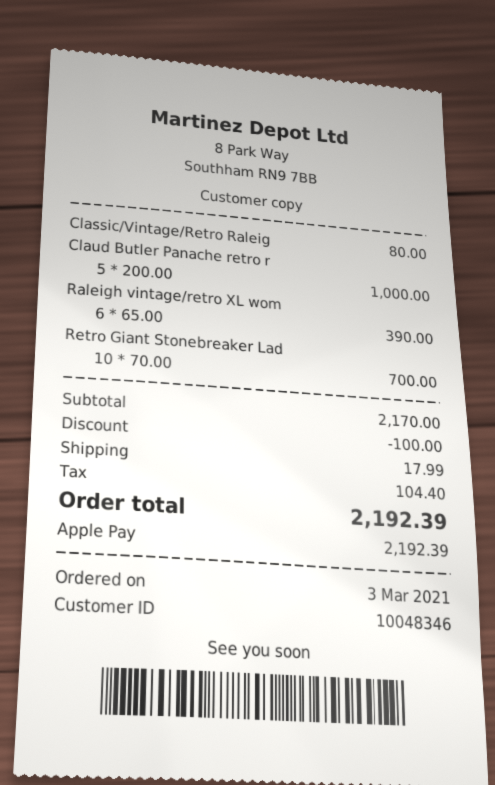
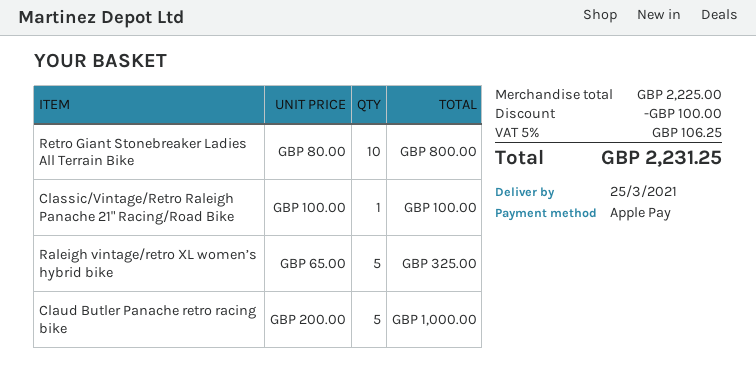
Classic/Vintage/Retro Raleig: 1 x 80.00 = 80.00 -> 1 x 100.00 = 100.00
Raleigh vintage/retro XL wom: 6 x 65.00 = 390.00 -> 5 x 65.00 = 325.00
Retro Giant Stonebreaker Lad: 10 x 70.00 = 700.00 -> 10 x 80.00 = 800.00
subtotal: 2170.00 -> 2225.00
shipping: 17.99 -> none
tax: 104.40 -> 106.25
total: 2192.39 -> 2231.25

